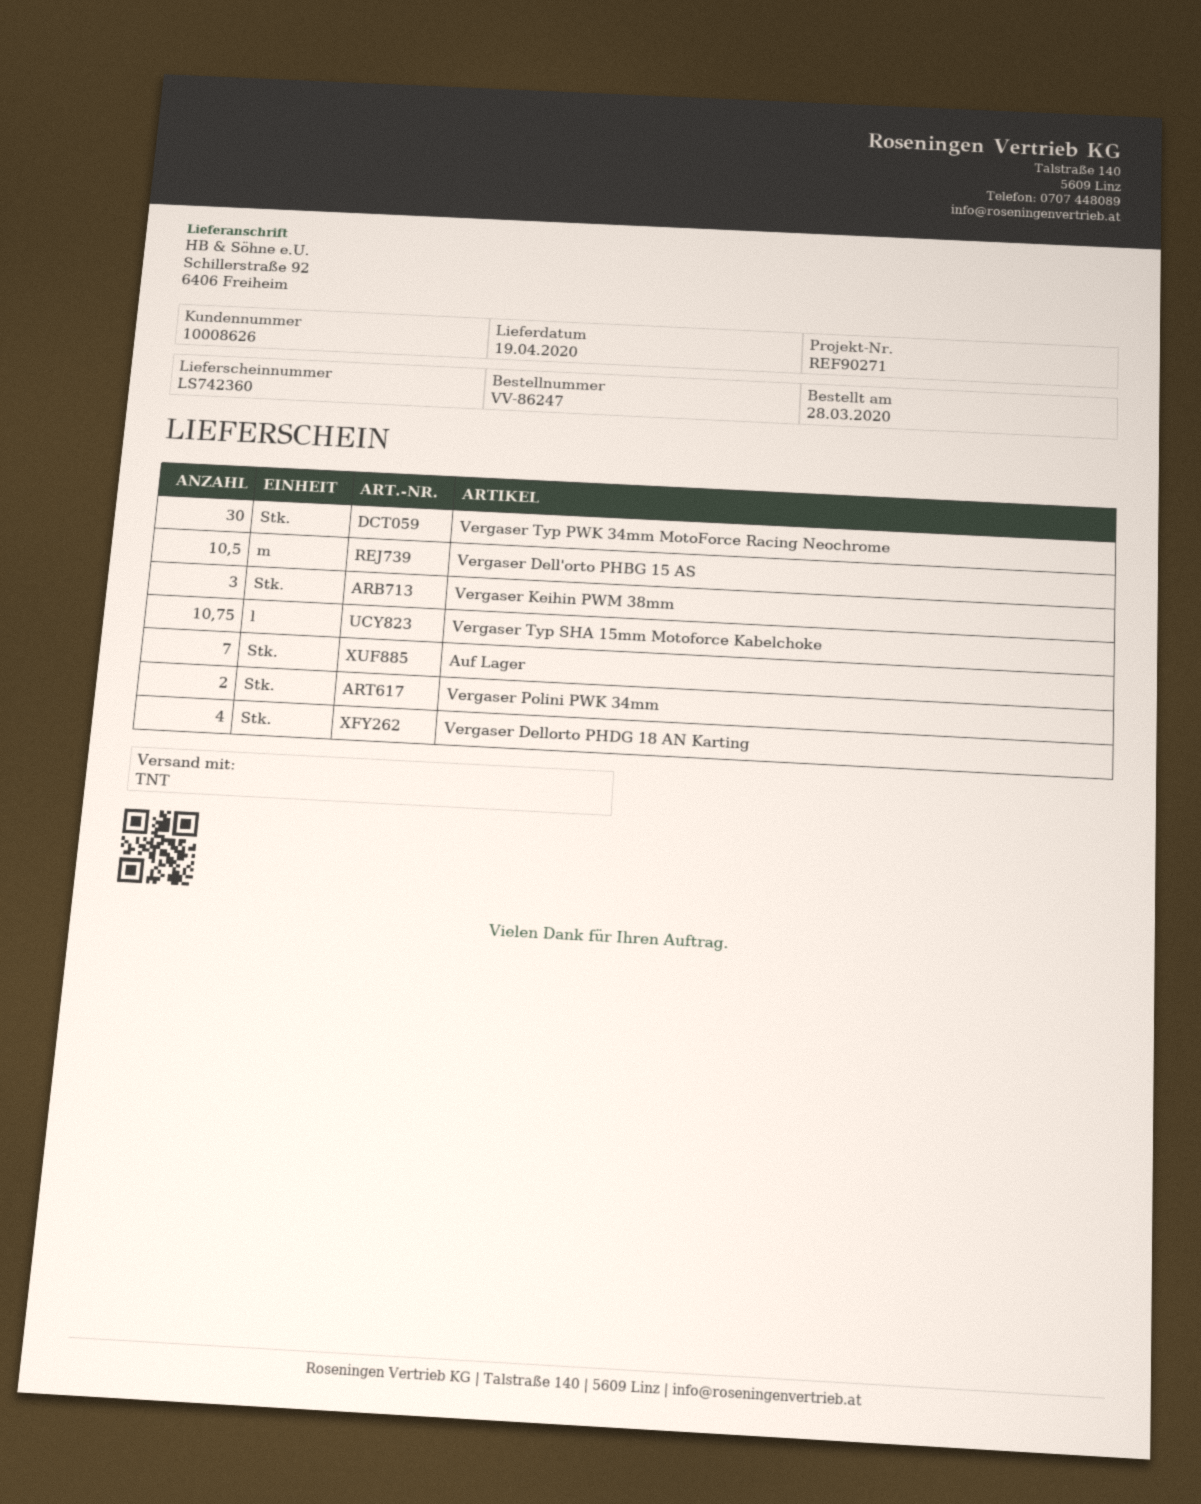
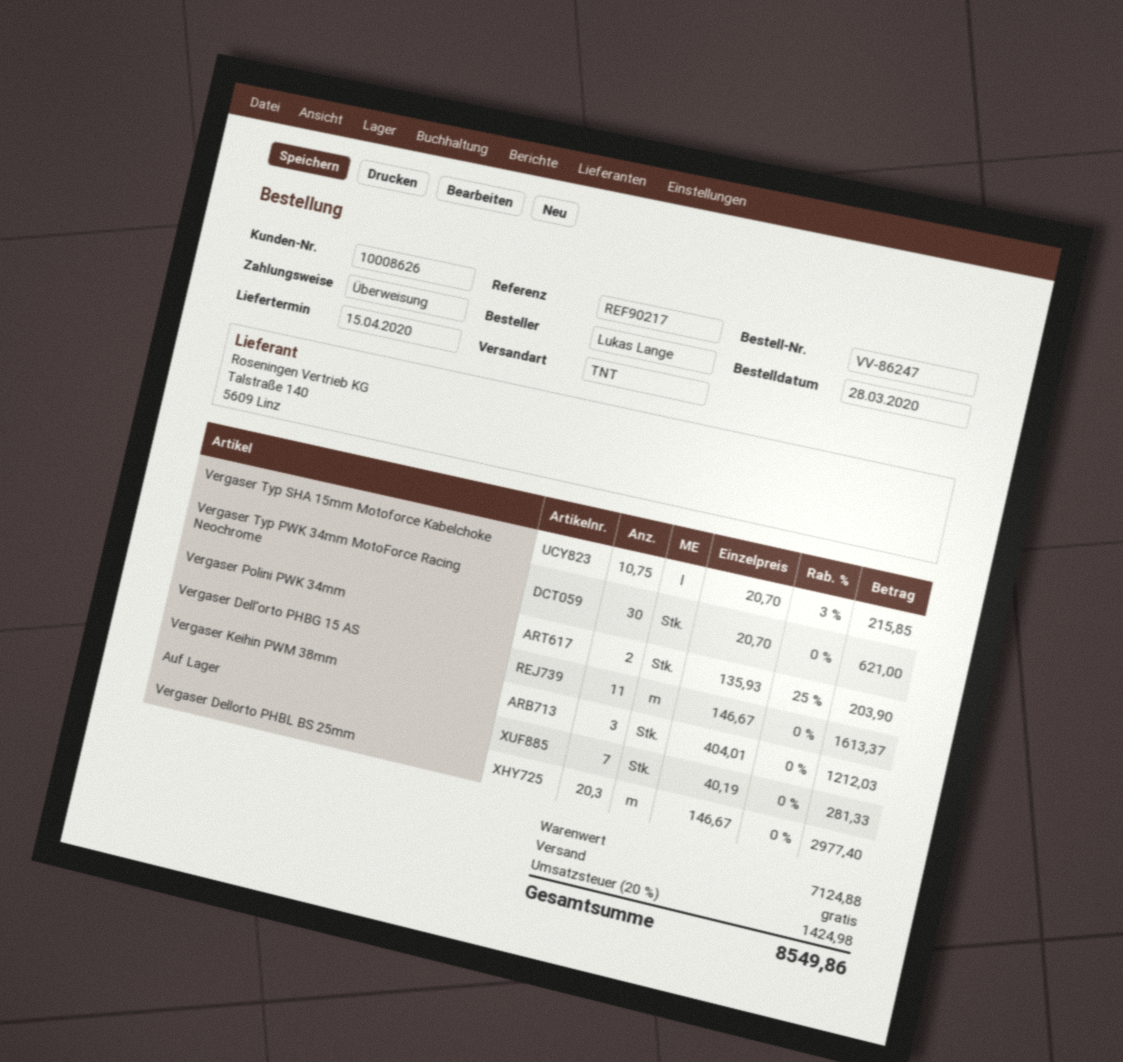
delivery date: 2020-04-19 -> 2020-04-15
reference: REF90271 -> REF90217
Vergaser Dell'orto PHBG 15 AS: 10.5 -> 11
Vergaser Dellorto PHDG 18 AN Karting: 4 -> none
Vergaser Dellorto PHBL BS 25mm: none -> 20.3

